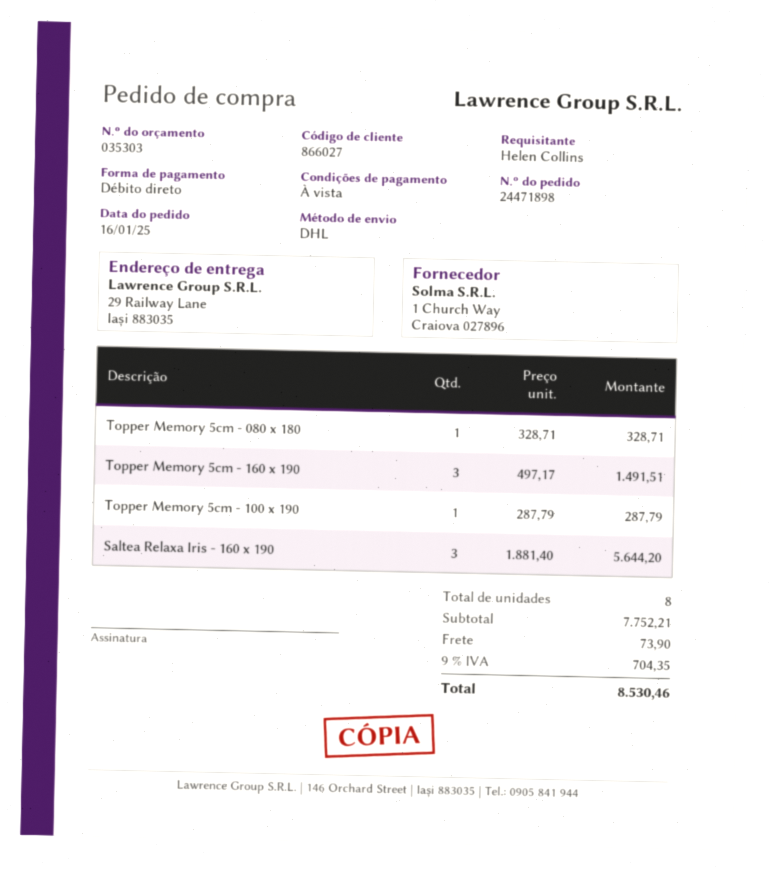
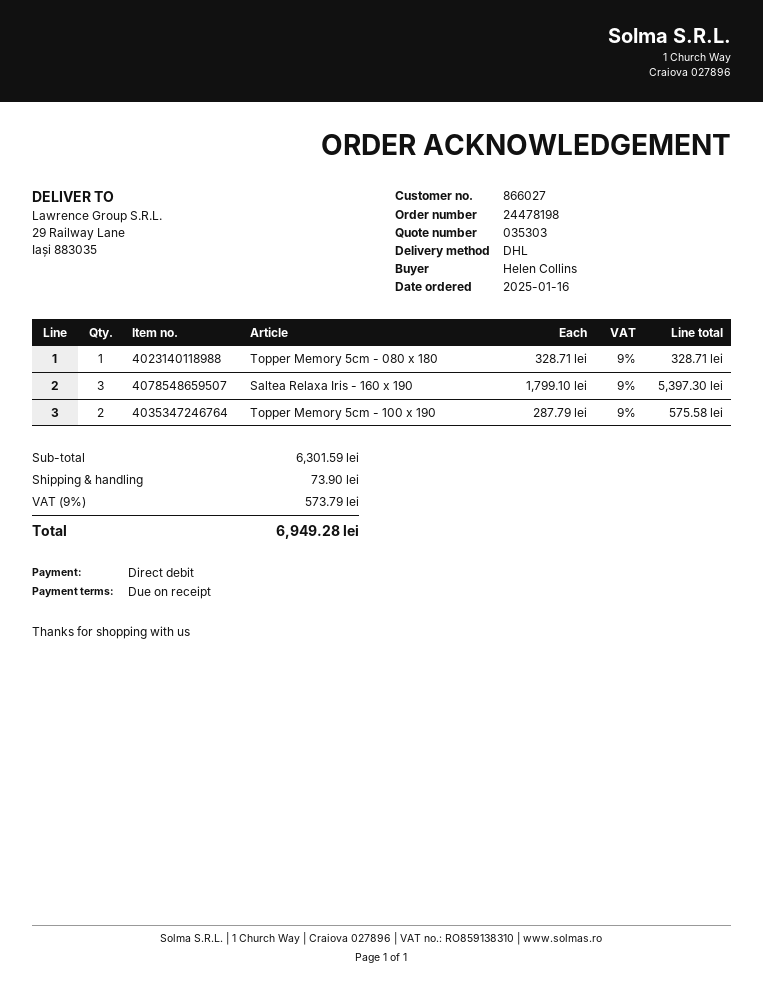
order number: 24471898 -> 24478198
Topper Memory 5cm - 160 x 190: 3 x 497.17 = 1491.51 -> none
Topper Memory 5cm - 100 x 190: 1 x 287.79 = 287.79 -> 2 x 287.79 = 575.58
Saltea Relaxa Iris - 160 x 190: 3 x 1881.40 = 5644.20 -> 3 x 1799.10 = 5397.30
subtotal: 7752.21 -> 6301.59
tax: 9% = 704.35 -> 9% = 573.79
total: 8530.46 -> 6949.28

